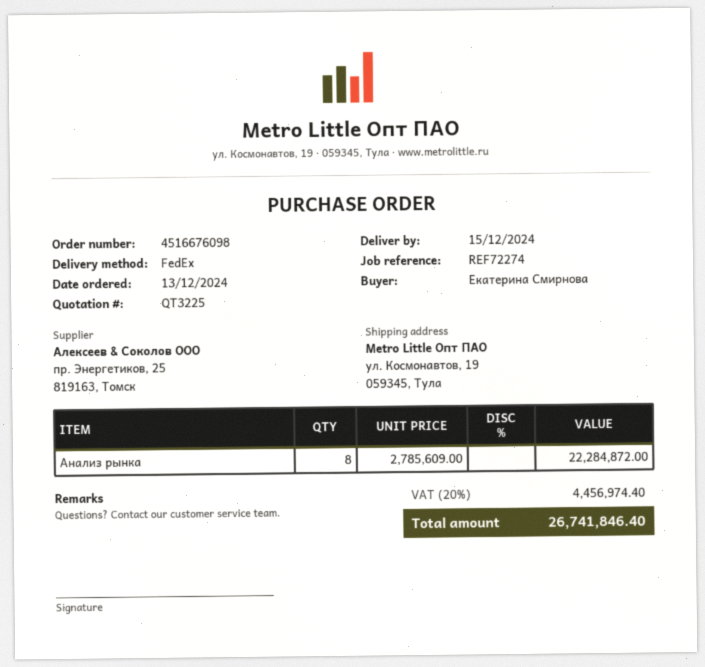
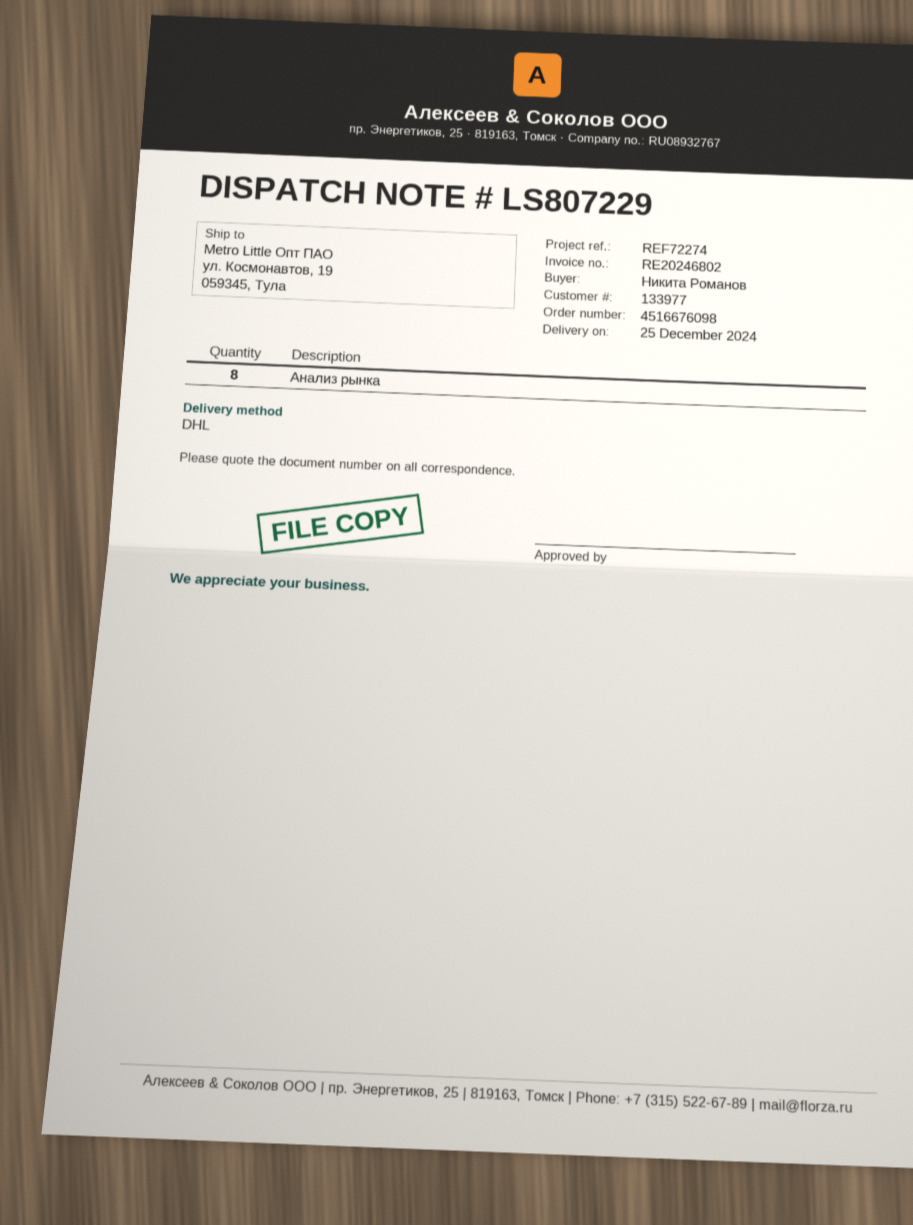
delivery date: 2024-12-15 -> 2024-12-25
ordered by: Екатерина Смирнова -> Никита Романов
shipping method: FedEx -> DHL

